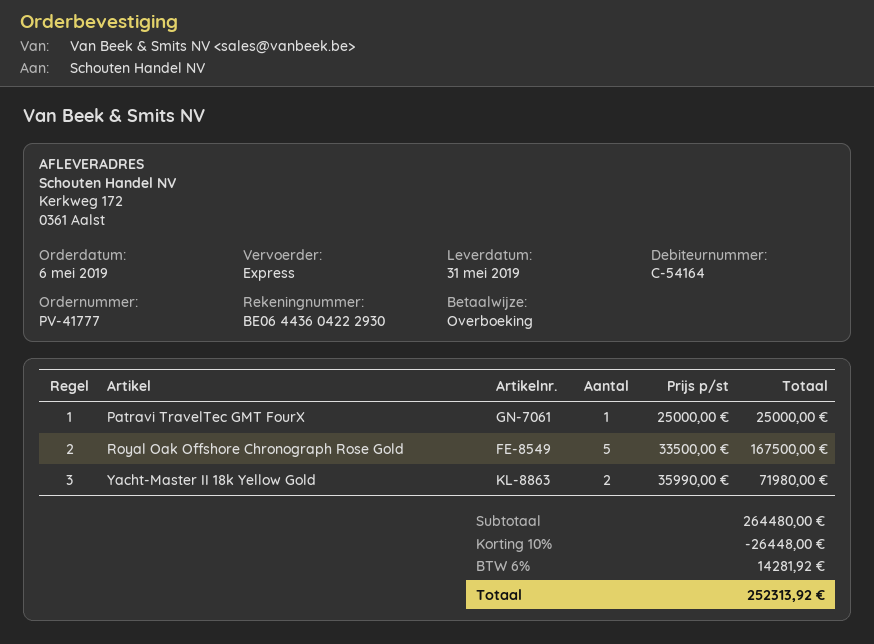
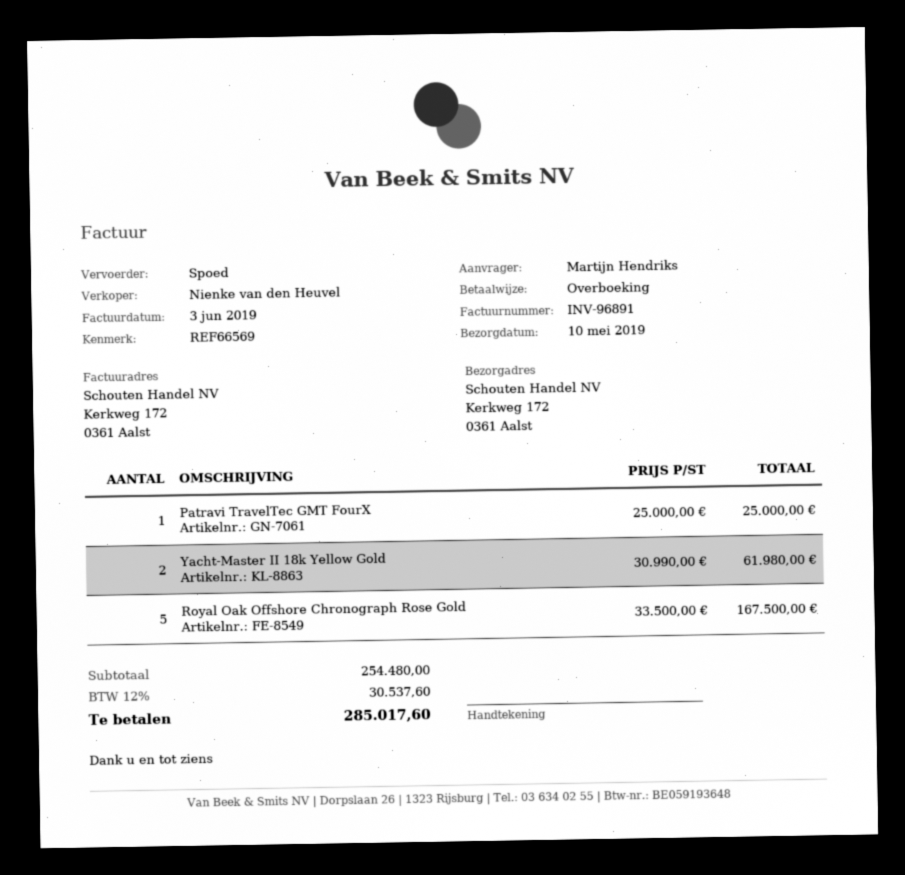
delivery date: 2019-05-31 -> 2019-05-10
Yacht-Master II 18k Yellow Gold: 2 x 35990.00 = 71980.00 -> 2 x 30990.00 = 61980.00
subtotal: 264480.00 -> 254480.00
discount: 10% = 26448.00 -> none
tax: 6% = 14281.92 -> 12% = 30537.60
total: 252313.92 -> 285017.60

